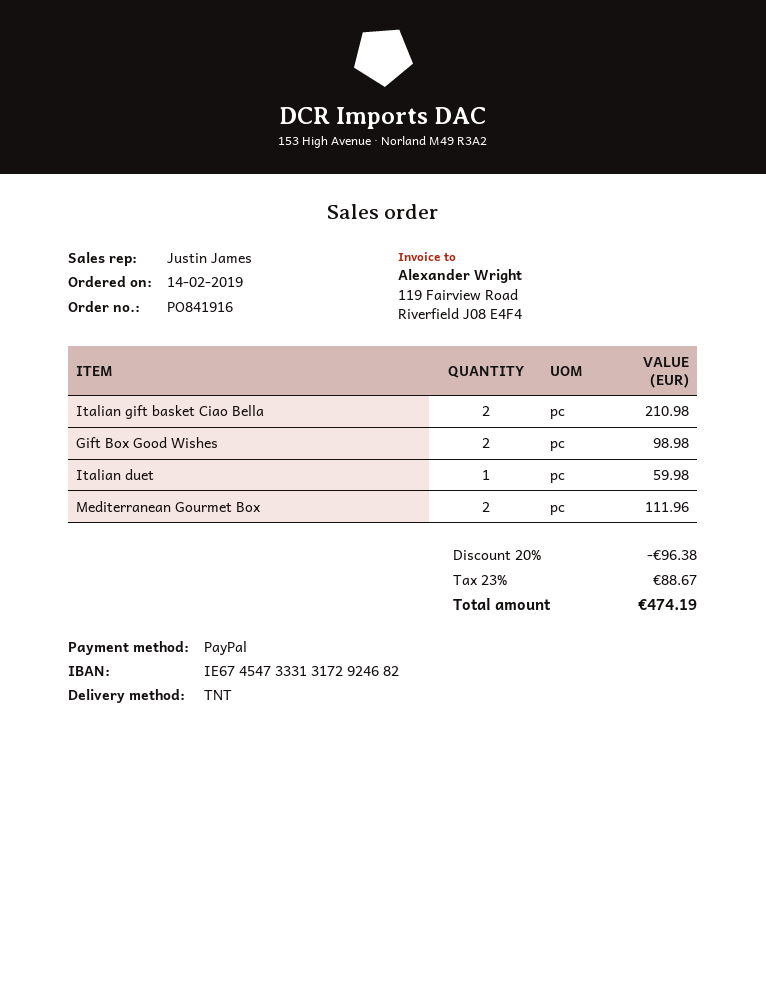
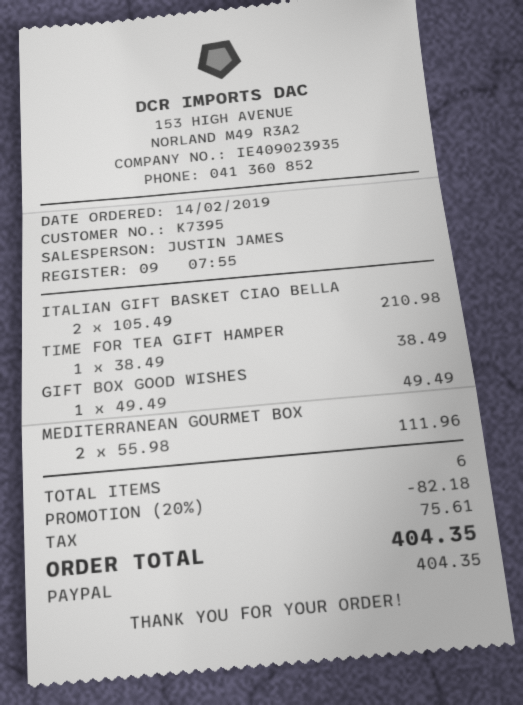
Gift Box Good Wishes: 2 for 98.98 -> 1 for 49.49
Italian duet: 1 for 59.98 -> none
TIME FOR TEA GIFT HAMPER: none -> 1 for 38.49
discount: 20% = 96.38 -> 20% = 82.18
tax: 88.67 -> 75.61
total: 474.19 -> 404.35

